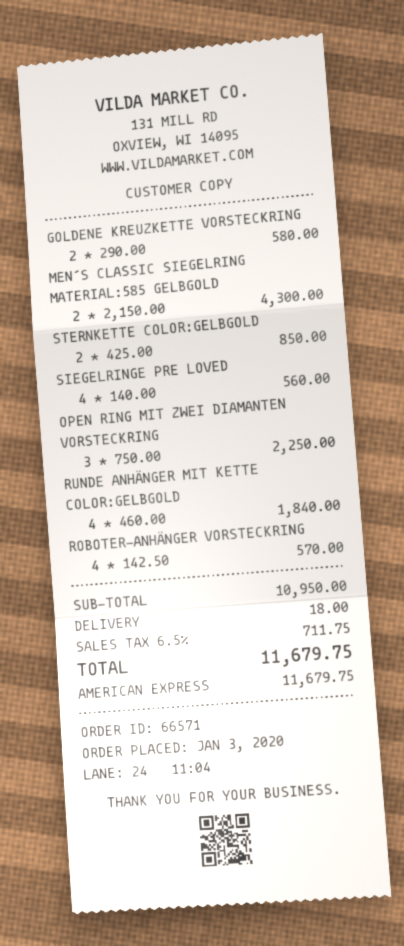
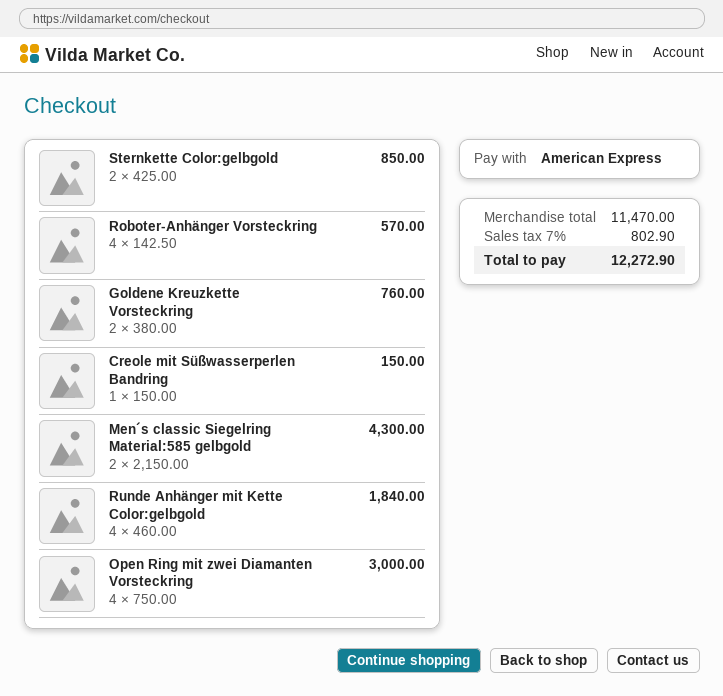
GOLDENE KREUZKETTE VORSTECKRING: 2 x 290.00 = 580.00 -> 2 x 380.00 = 760.00
SIEGELRINGE PRE LOVED: 4 x 140.00 = 560.00 -> none
OPEN RING MIT ZWEI DIAMANTEN VORSTECKRING: 3 x 750.00 = 2250.00 -> 4 x 750.00 = 3000.00
Creole mit Süßwasserperlen Bandring: none -> 1 x 150.00 = 150.00
subtotal: 10950.00 -> 11470.00
shipping: 18.00 -> none
tax: 6.5% = 711.75 -> 7% = 802.90
total: 11679.75 -> 12272.90

